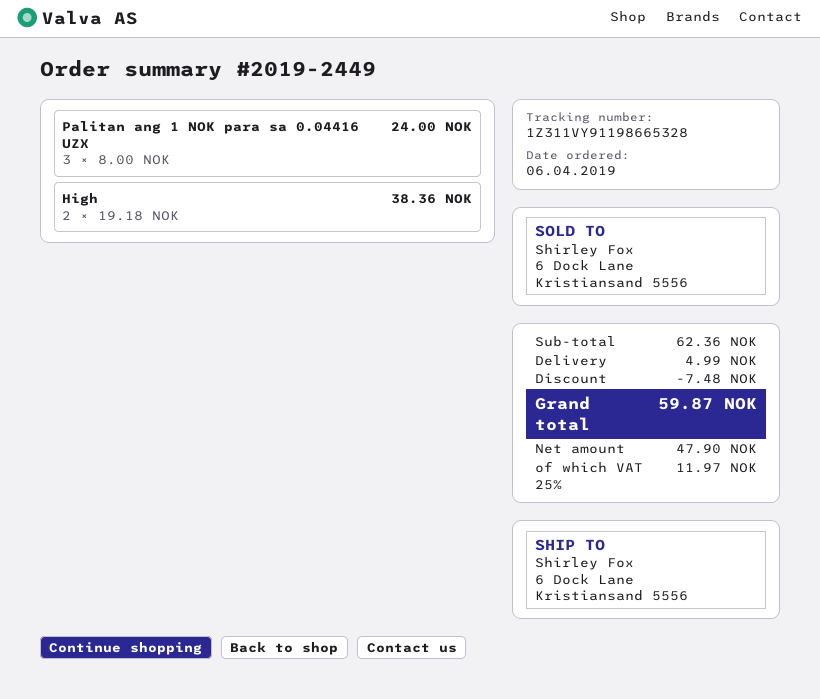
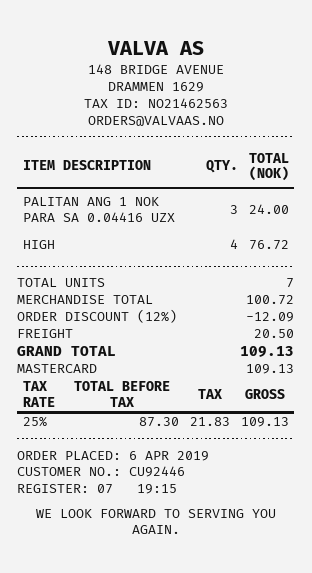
High: 2 for 38.36 -> 4 for 76.72
subtotal: 62.36 -> 100.72
discount: 7.48 -> 12.09
shipping: 4.99 -> 20.50
net: 47.90 -> 87.30
tax: 25% = 11.97 -> 25% = 21.83
total: 59.87 -> 109.13

